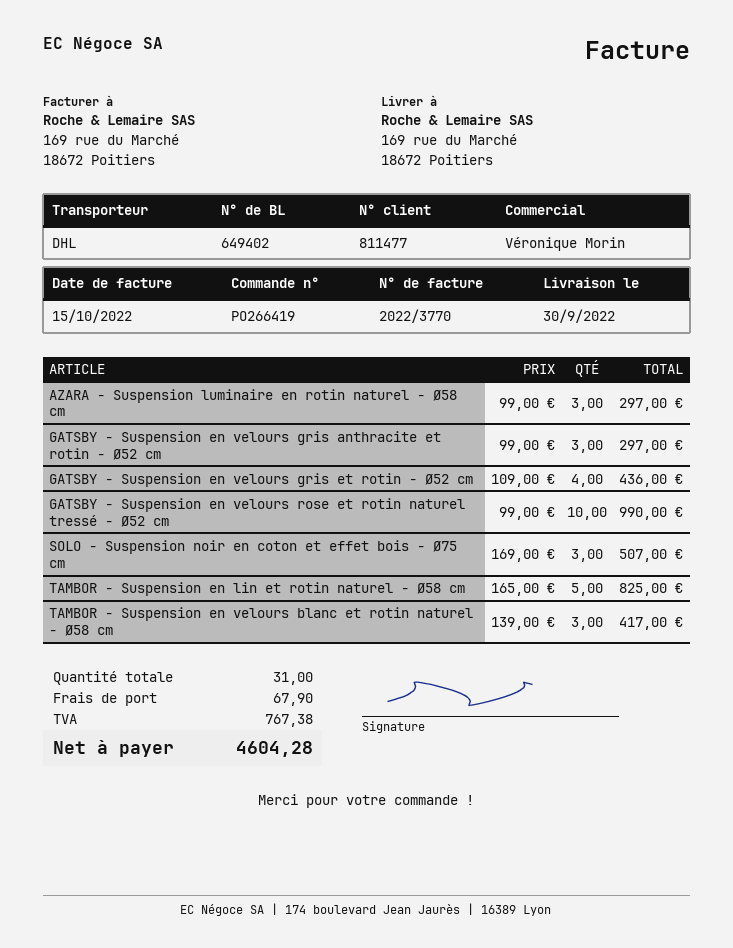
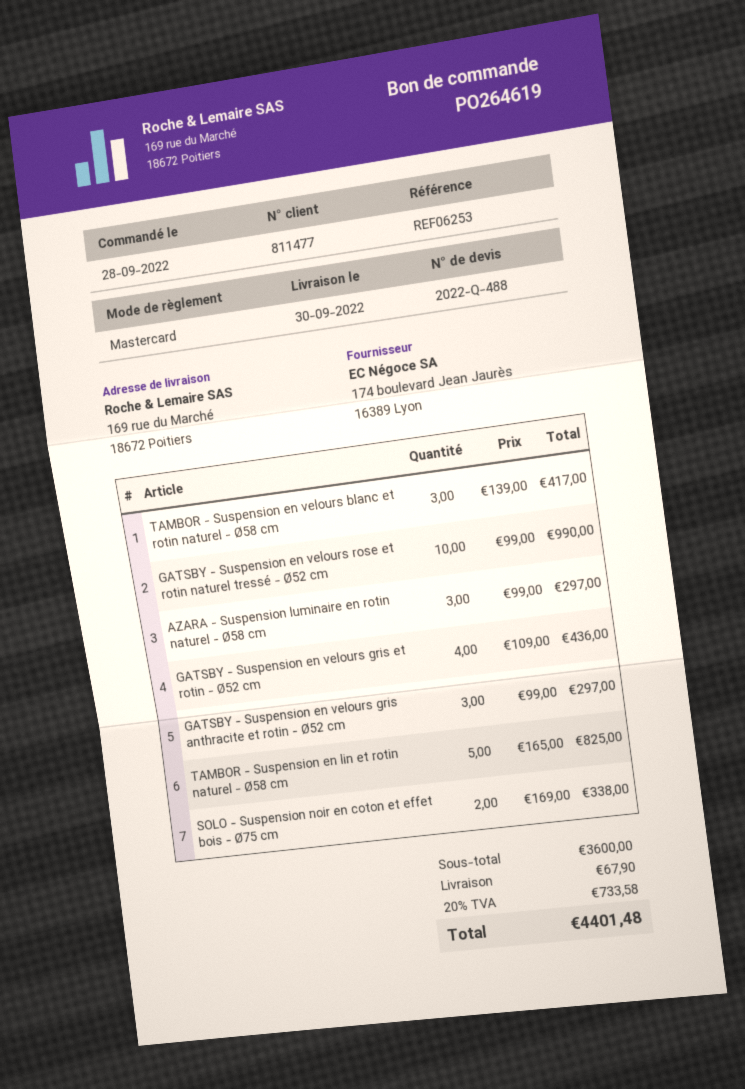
order number: PO266419 -> PO264619
SOLO - Suspension noir en coton et effet bois - Ø75 cm: 3 x 169.00 = 507.00 -> 2 x 169.00 = 338.00
tax: 767.38 -> 733.58
total: 4604.28 -> 4401.48

